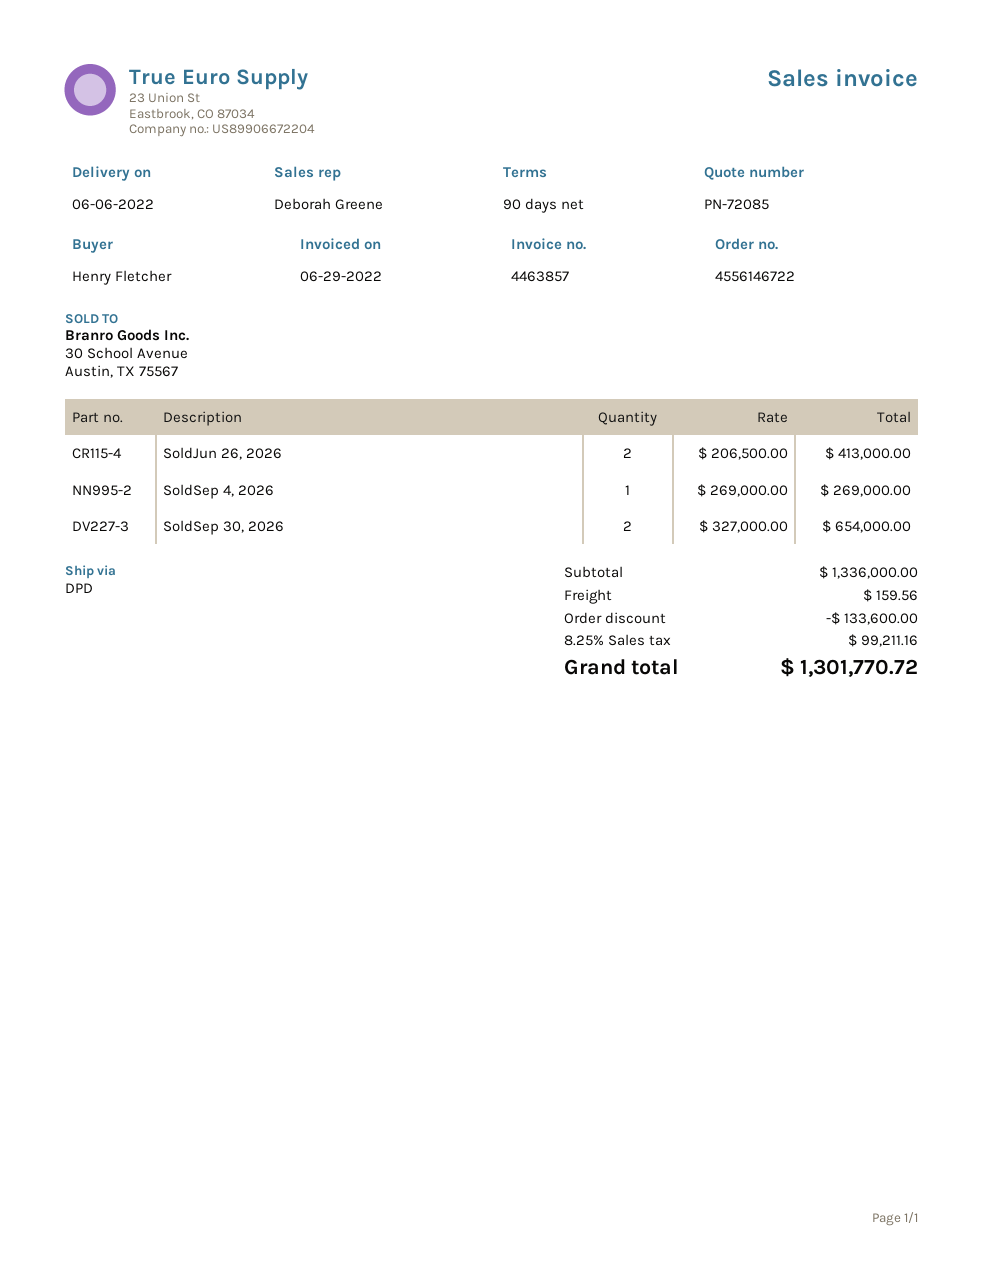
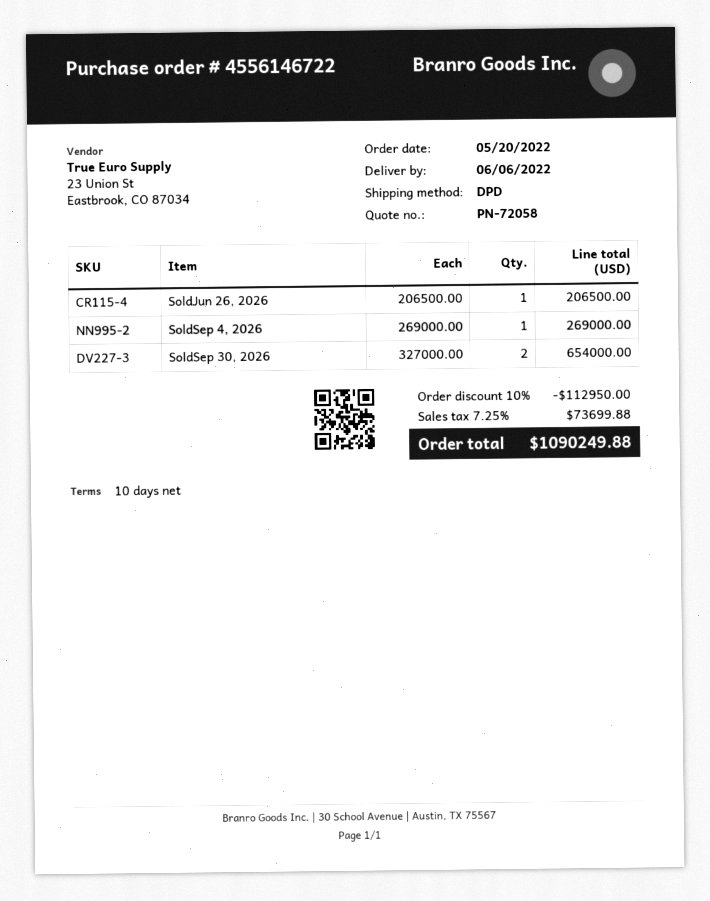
quote number: PN-72085 -> PN-72058
payment terms: 90 days -> 10 days
SoldJun 26, 2026: 2 x 206500.00 = 413000.00 -> 1 x 206500.00 = 206500.00
discount: 133600.00 -> 112950.00
shipping: 159.56 -> none
tax: 8.25% = 99211.16 -> 7.25% = 73699.88
total: 1301770.72 -> 1090249.88

